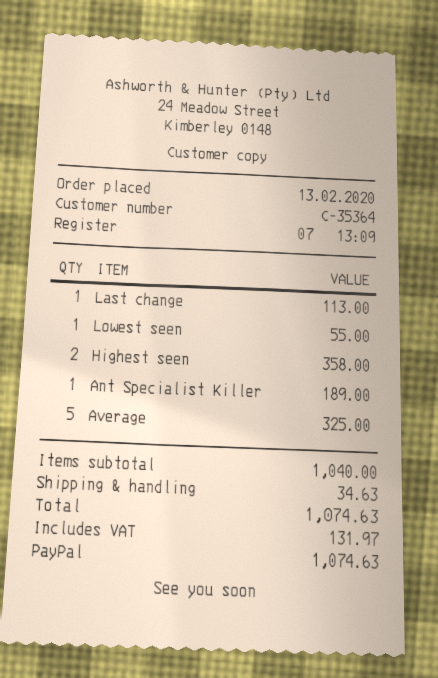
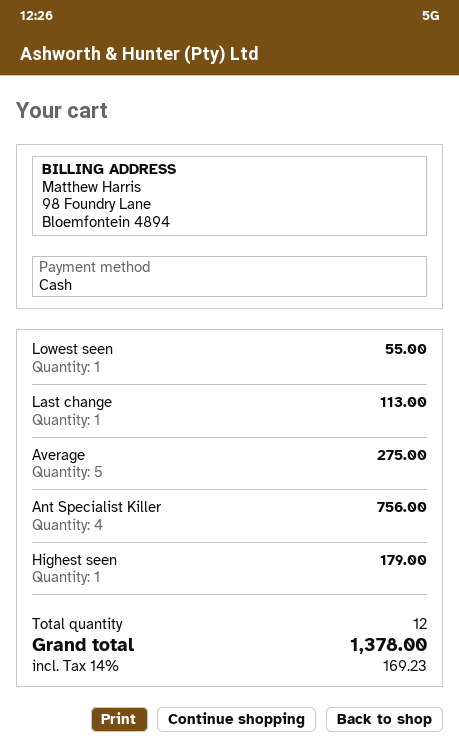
payment method: PayPal -> cash
Highest seen: 2 for 358.00 -> 1 for 179.00
Ant Specialist Killer: 1 for 189.00 -> 4 for 756.00
Average: 5 for 325.00 -> 5 for 275.00
shipping: 34.63 -> none
tax: 131.97 -> 169.23
total: 1074.63 -> 1378.00

